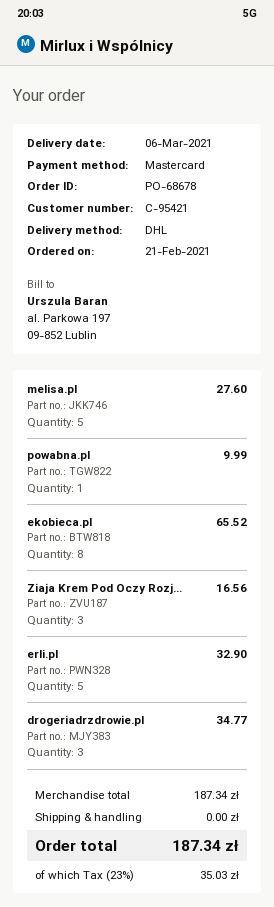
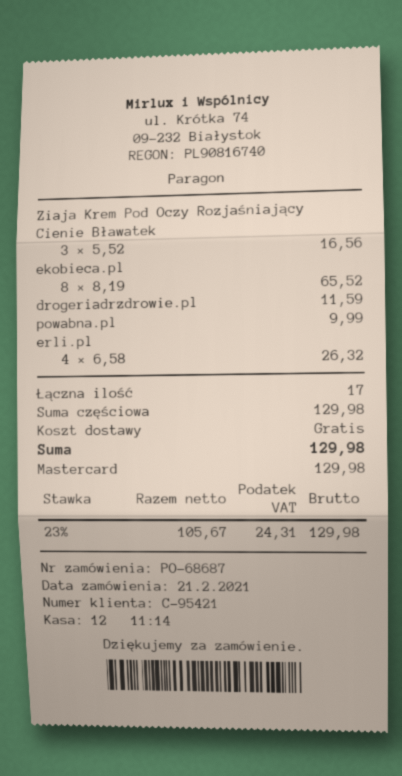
order number: PO-68678 -> PO-68687
melisa.pl: 5 for 27.60 -> none
erli.pl: 5 for 32.90 -> 4 for 26.32
drogeriadrzdrowie.pl: 3 for 34.77 -> 1 for 11.59
subtotal: 187.34 -> 129.98
tax: 23% = 35.03 -> 23% = 24.31
total: 187.34 -> 129.98

